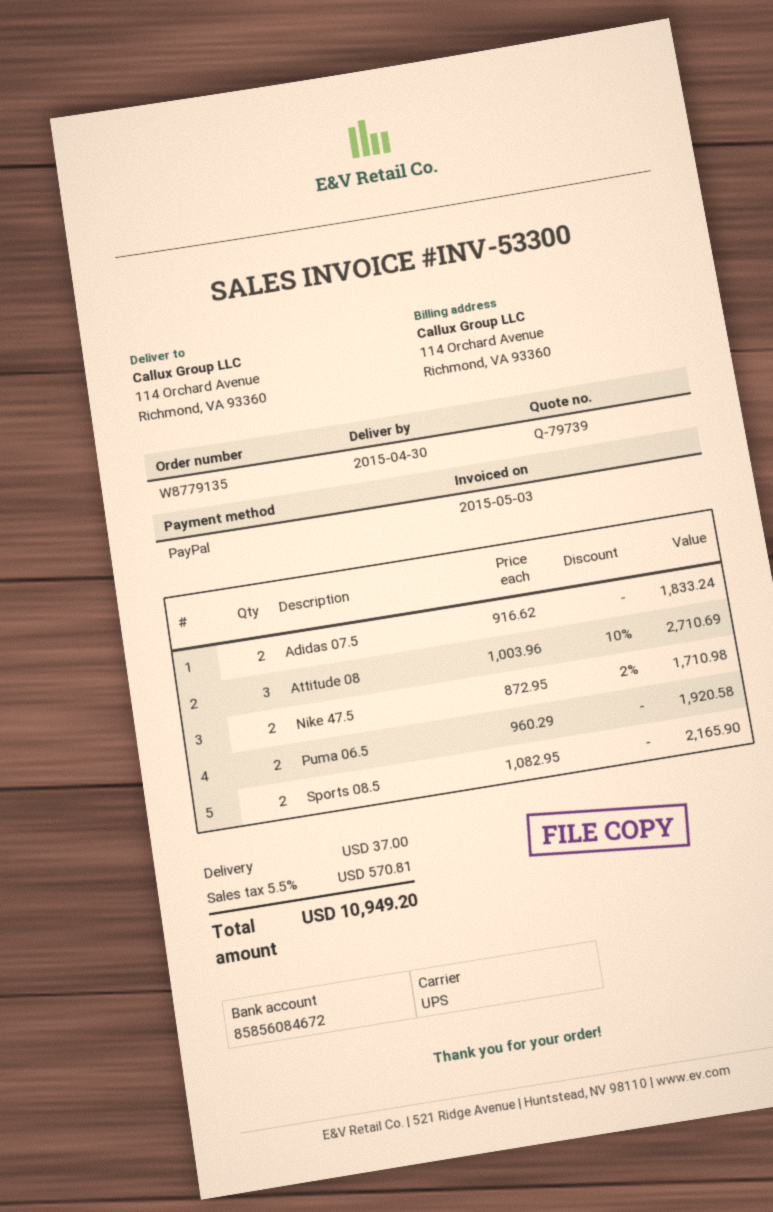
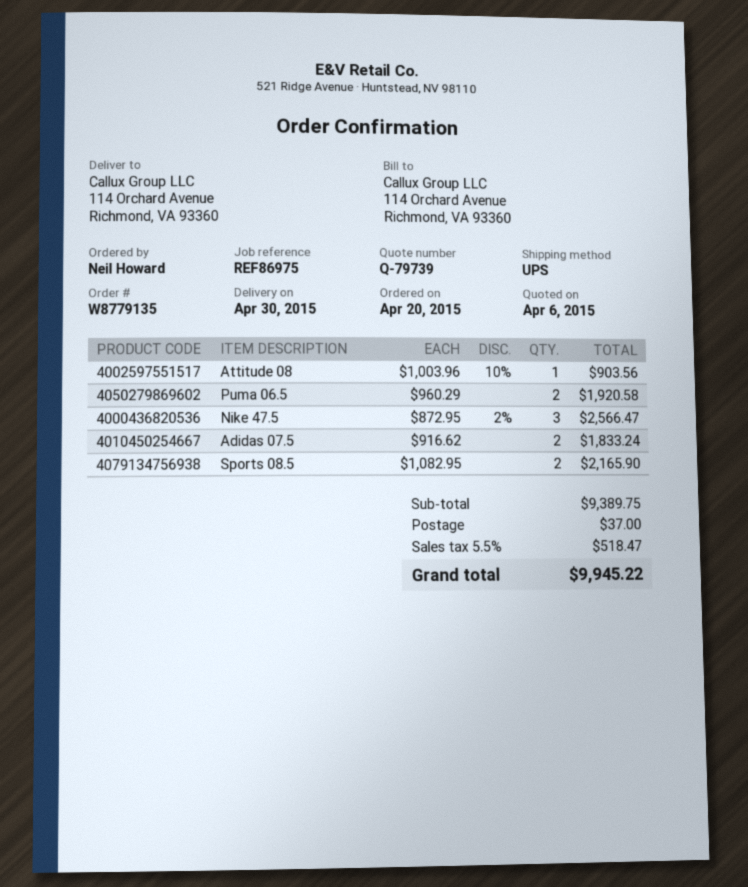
Attitude 08: 3 x 1003.96 - 10% = 2710.69 -> 1 x 1003.96 - 10% = 903.56
Nike 47.5: 2 x 872.95 - 2% = 1710.98 -> 3 x 872.95 - 2% = 2566.47
tax: 5.5% = 570.81 -> 5.5% = 518.47
total: 10949.20 -> 9945.22

